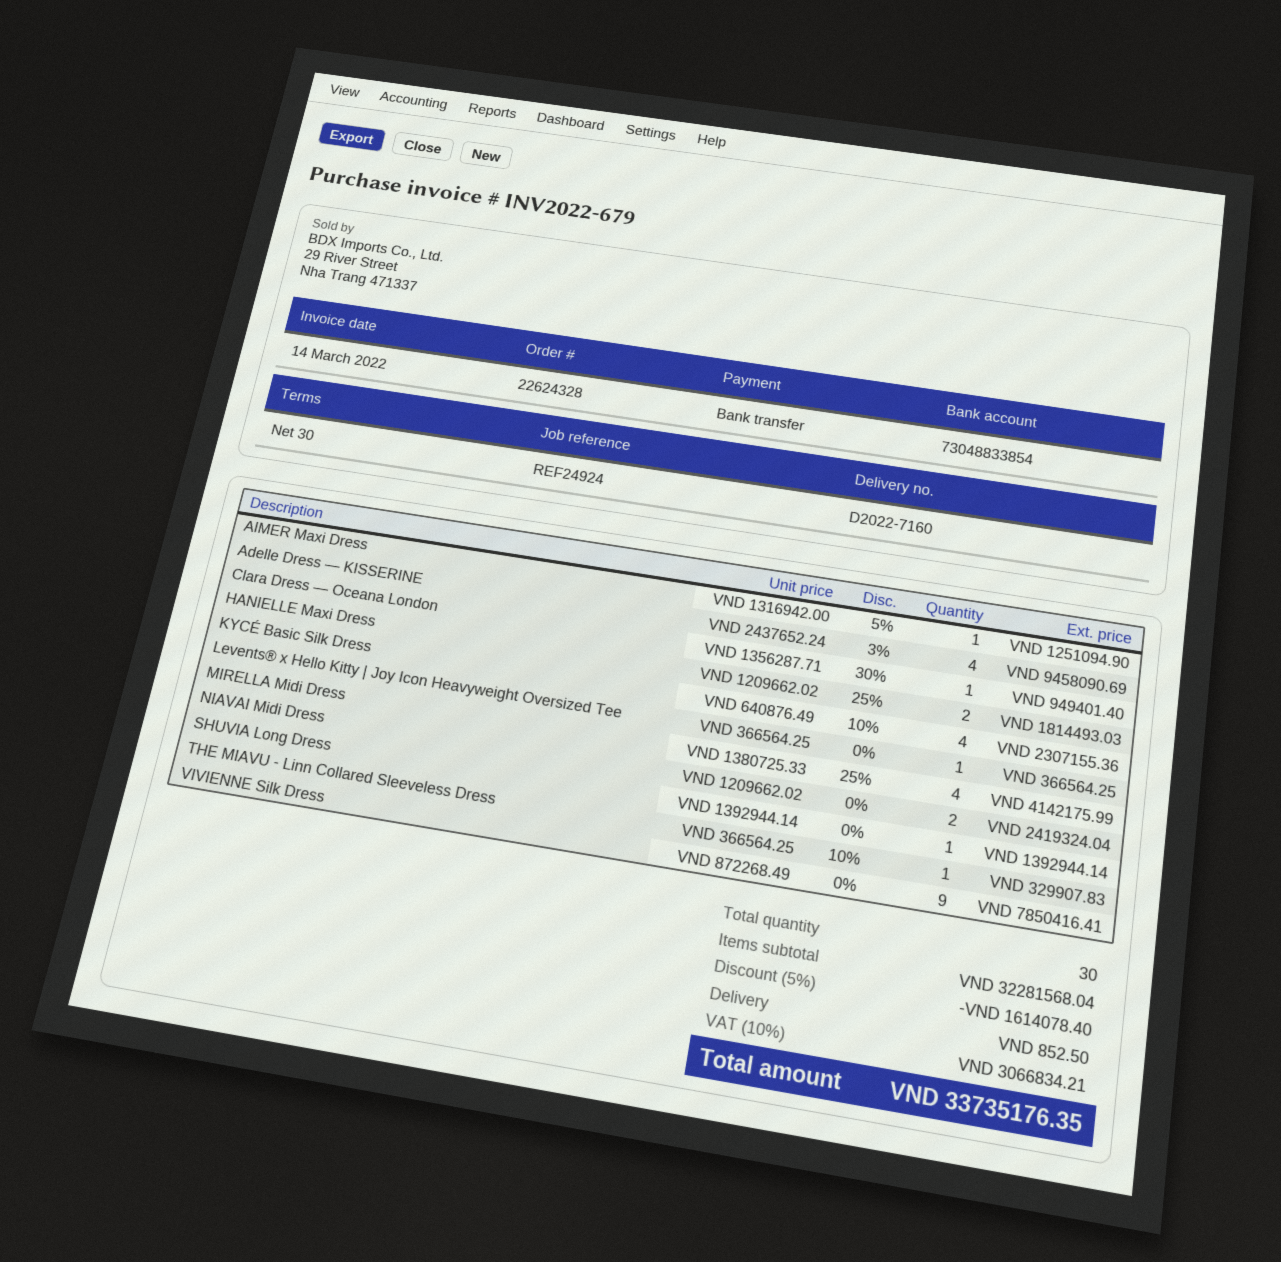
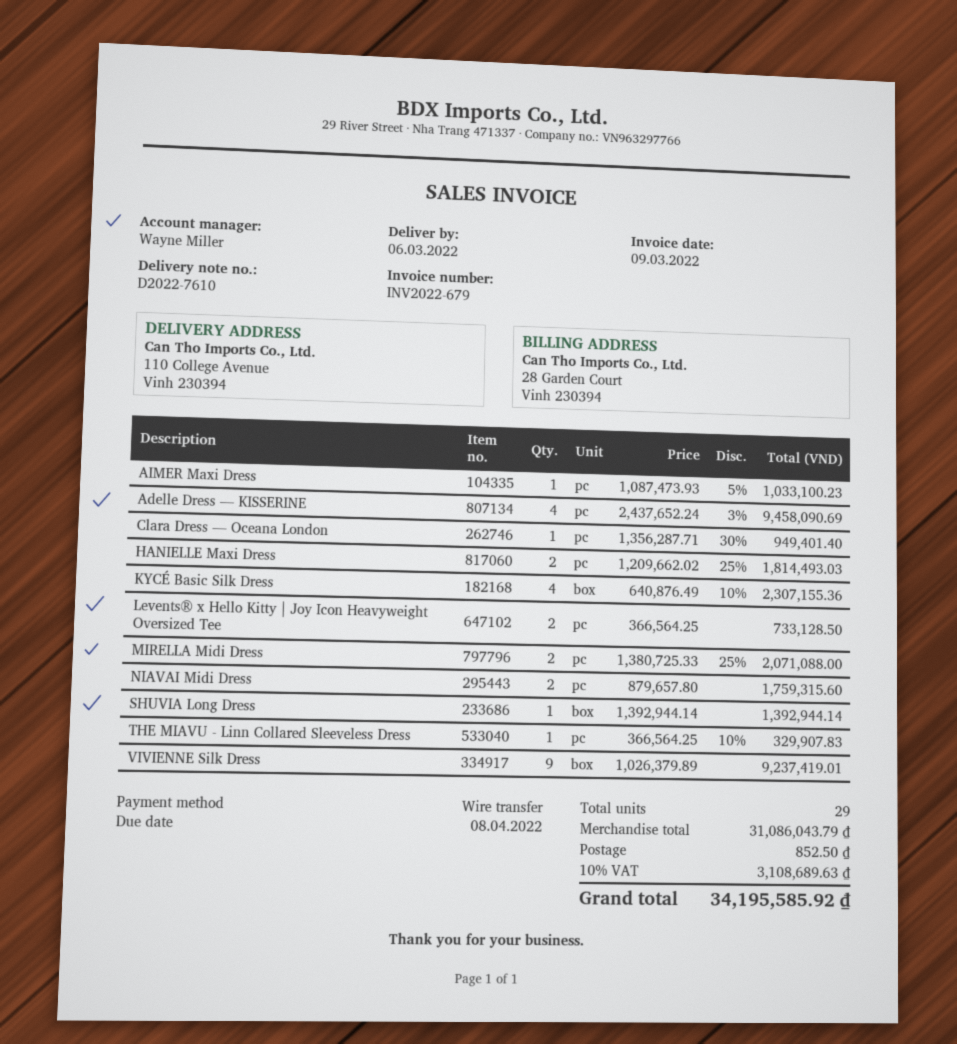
delivery note number: D2022-7160 -> D2022-7610
invoice date: 2022-03-14 -> 2022-03-09
AIMER Maxi Dress: 1 x 1316942.00 - 5% = 1251094.90 -> 1 x 1087473.93 - 5% = 1033100.23
Levents® x Hello Kitty | Joy Icon Heavyweight Oversized Tee: 1 x 366564.25 = 366564.25 -> 2 x 366564.25 = 733128.50
MIRELLA Midi Dress: 4 x 1380725.33 - 25% = 4142175.99 -> 2 x 1380725.33 - 25% = 2071088.00
NIAVAI Midi Dress: 2 x 1209662.02 = 2419324.04 -> 2 x 879657.80 = 1759315.60
VIVIENNE Silk Dress: 9 x 872268.49 = 7850416.41 -> 9 x 1026379.89 = 9237419.01
total quantity: 30 -> 29
subtotal: 32281568.04 -> 31086043.79
discount: 5% = 1614078.40 -> none
tax: 10% = 3066834.21 -> 10% = 3108689.63
total: 33735176.35 -> 34195585.92

